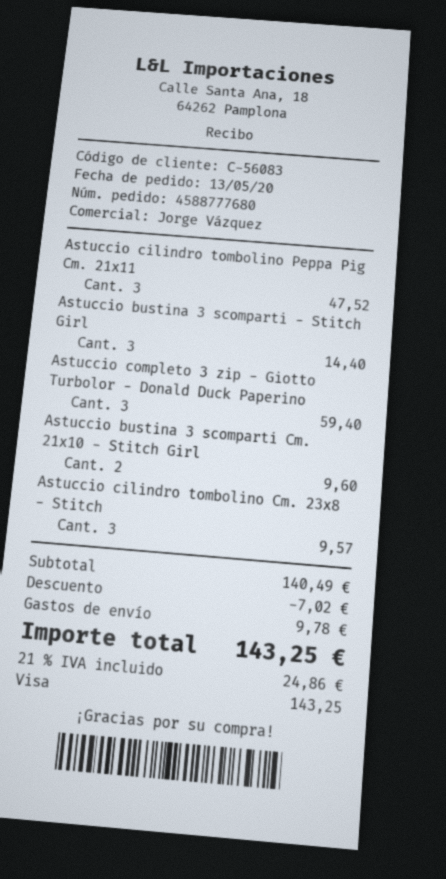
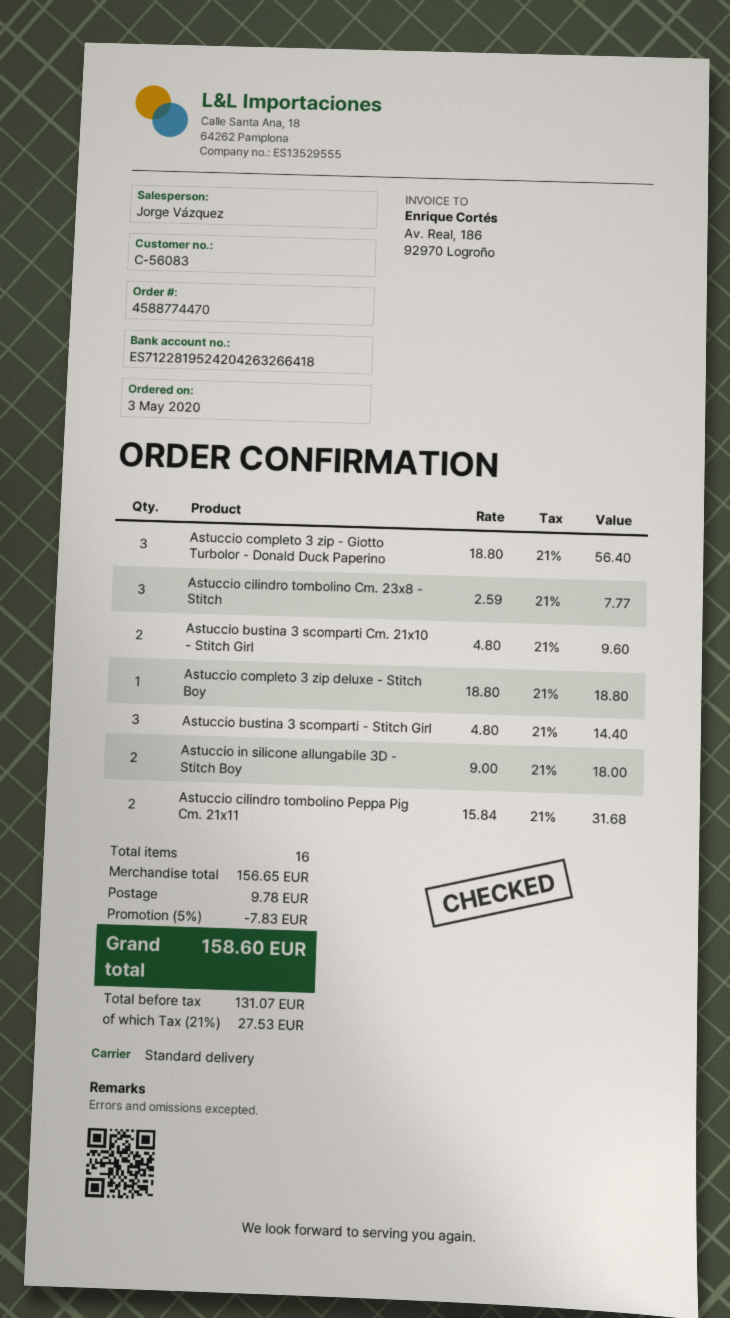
order number: 4588777680 -> 4588774470
order date: 2020-05-13 -> 2020-05-03
Astuccio cilindro tombolino Peppa Pig Cm. 21x11: 3 for 47.52 -> 2 for 31.68
Astuccio completo 3 zip - Giotto Turbolor - Donald Duck Paperino: 3 for 59.40 -> 3 for 56.40
Astuccio cilindro tombolino Cm. 23x8 - Stitch: 3 for 9.57 -> 3 for 7.77
Astuccio completo 3 zip deluxe - Stitch Boy: none -> 1 for 18.80
Astuccio in silicone allungabile 3D - Stitch Boy: none -> 2 for 18.00
subtotal: 140.49 -> 156.65
discount: 7.02 -> 7.83
tax: 21% = 24.86 -> 21% = 27.53
total: 143.25 -> 158.60

